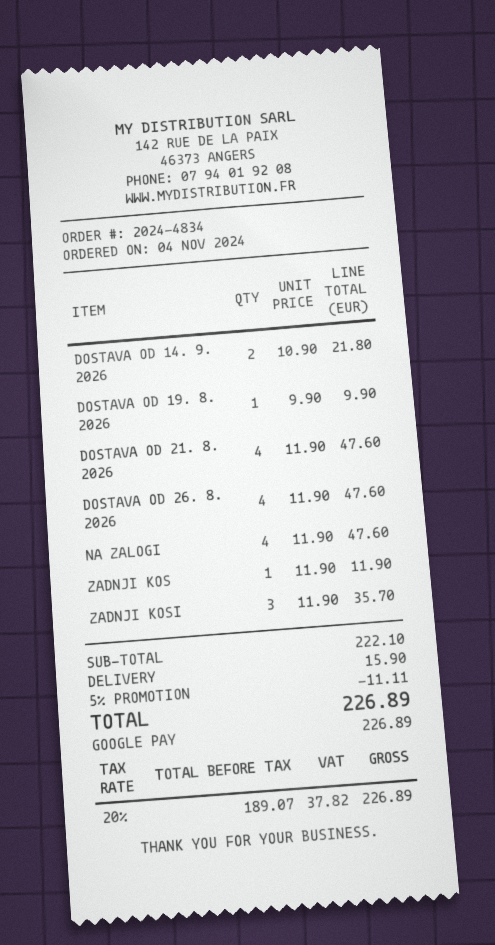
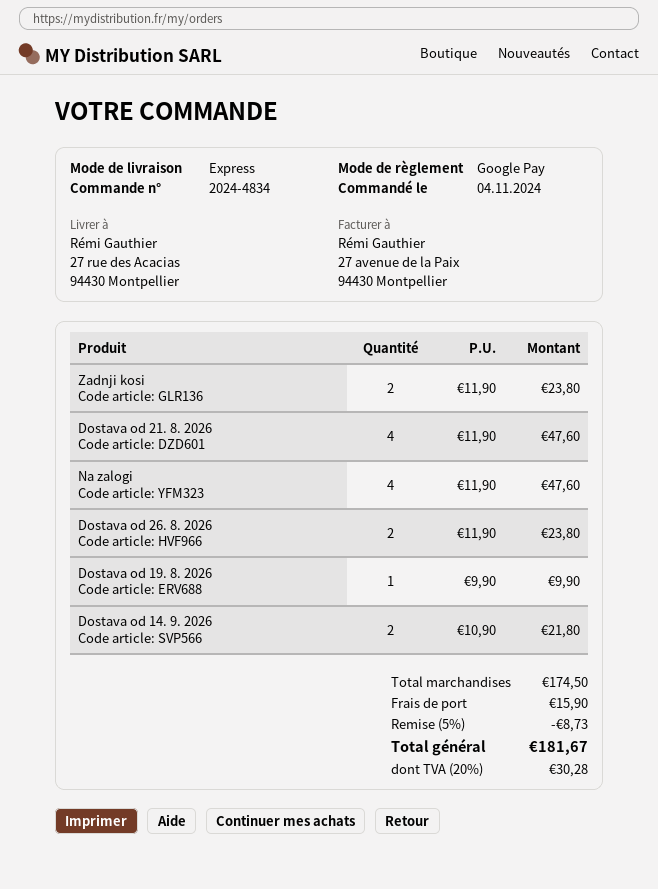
DOSTAVA OD 26. 8. 2026: 4 x 11.90 = 47.60 -> 2 x 11.90 = 23.80
ZADNJI KOS: 1 x 11.90 = 11.90 -> none
ZADNJI KOSI: 3 x 11.90 = 35.70 -> 2 x 11.90 = 23.80
subtotal: 222.10 -> 174.50
discount: 5% = 11.11 -> 5% = 8.73
tax: 20% = 37.82 -> 20% = 30.28
total: 226.89 -> 181.67

